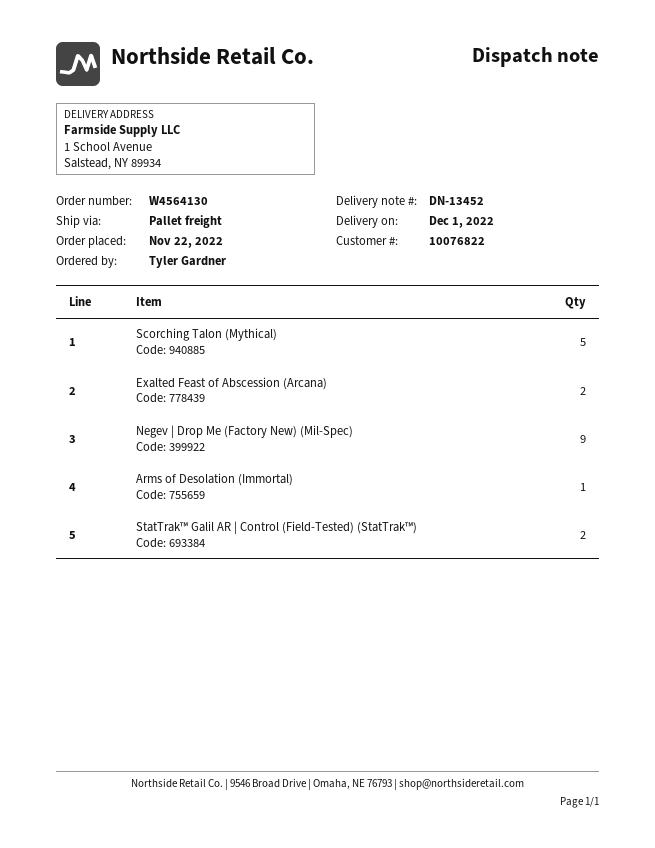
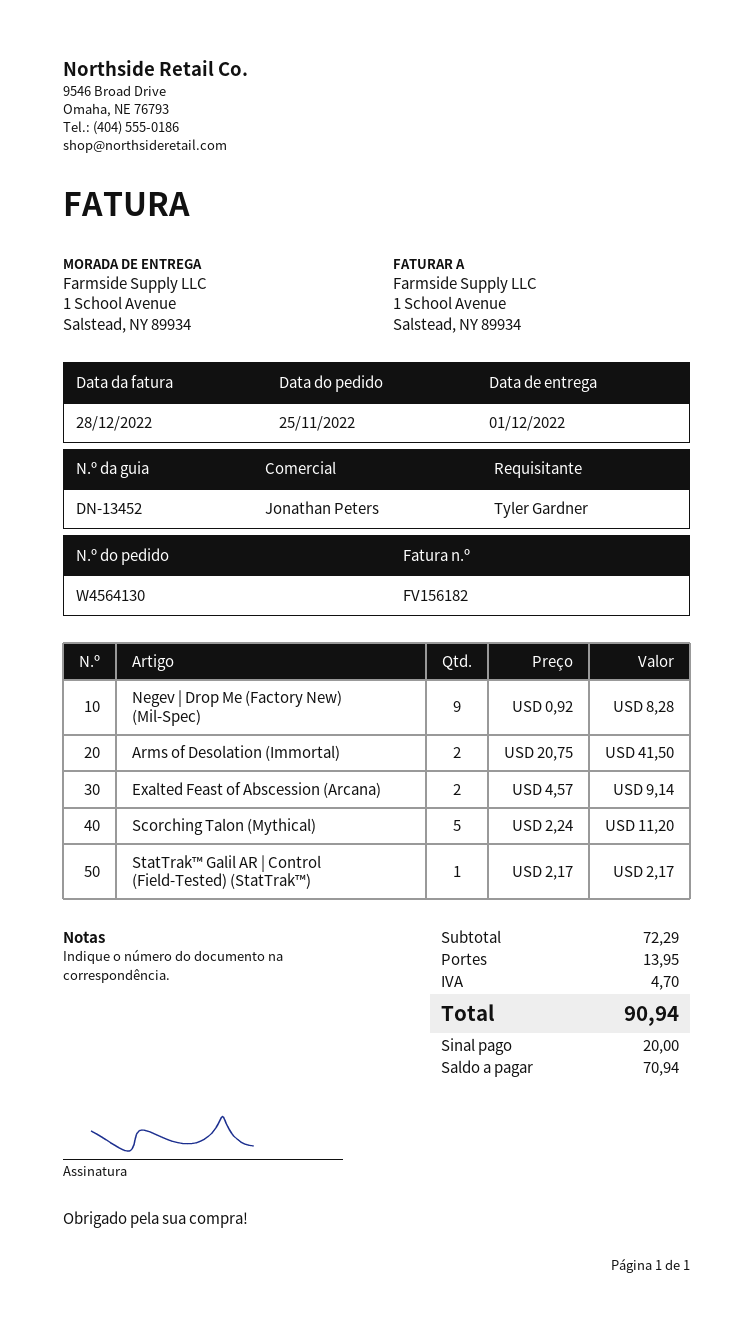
order date: 2022-11-22 -> 2022-11-25
Arms of Desolation (Immortal): 1 -> 2
StatTrak™ Galil AR | Control (Field-Tested) (StatTrak™): 2 -> 1

